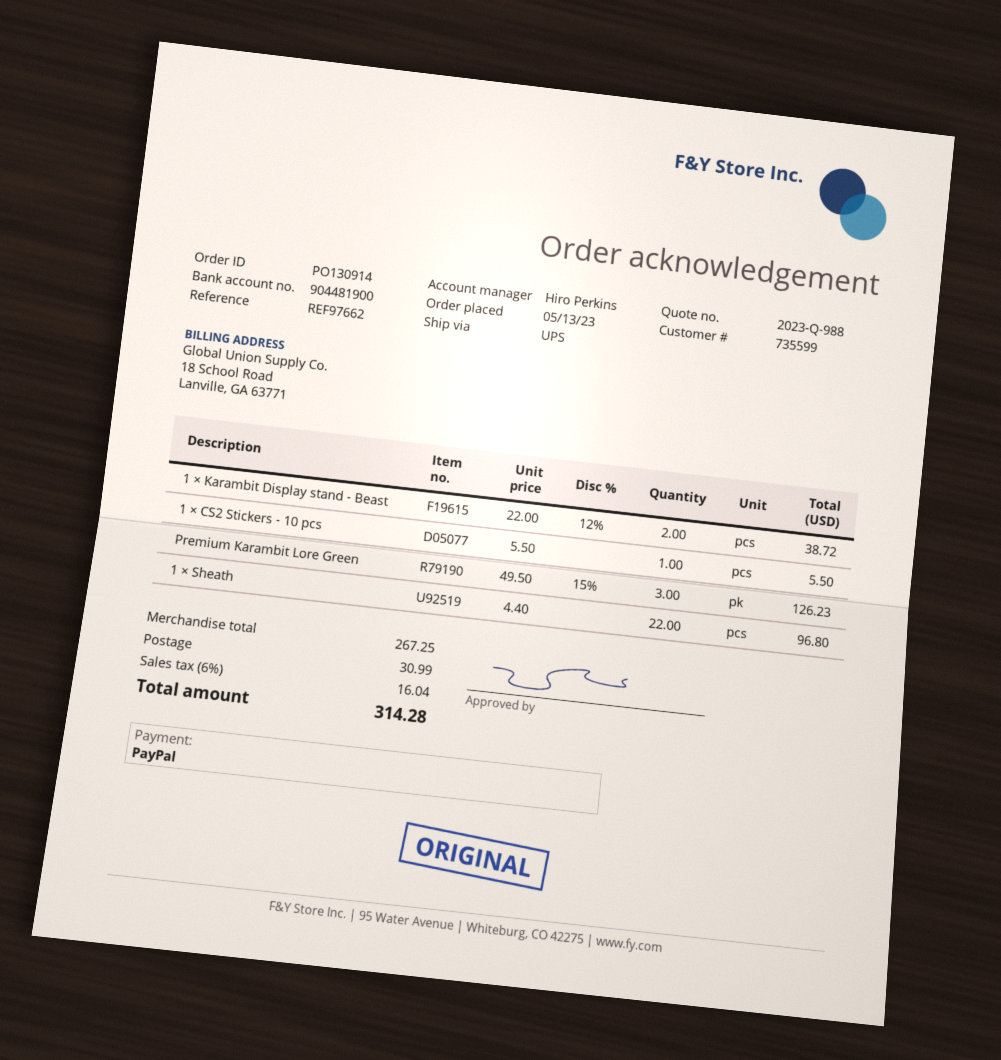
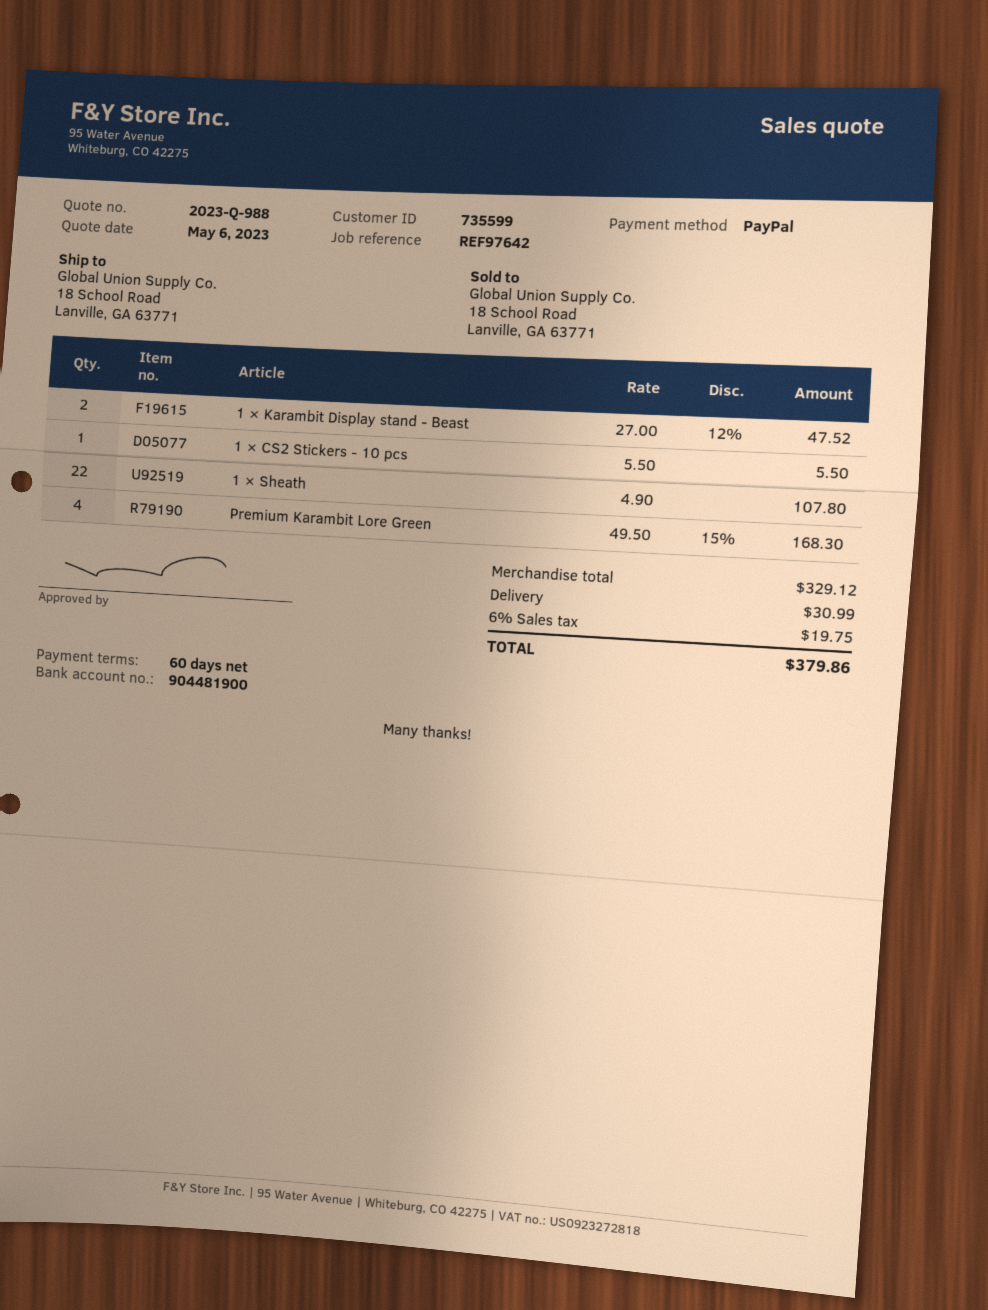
reference: REF97662 -> REF97642
1 × Karambit Display stand - Beast: 2 x 22.00 - 12% = 38.72 -> 2 x 27.00 - 12% = 47.52
Premium Karambit Lore Green: 3 x 49.50 - 15% = 126.23 -> 4 x 49.50 - 15% = 168.30
1 × Sheath: 22 x 4.40 = 96.80 -> 22 x 4.90 = 107.80
subtotal: 267.25 -> 329.12
tax: 6% = 16.04 -> 6% = 19.75
total: 314.28 -> 379.86

